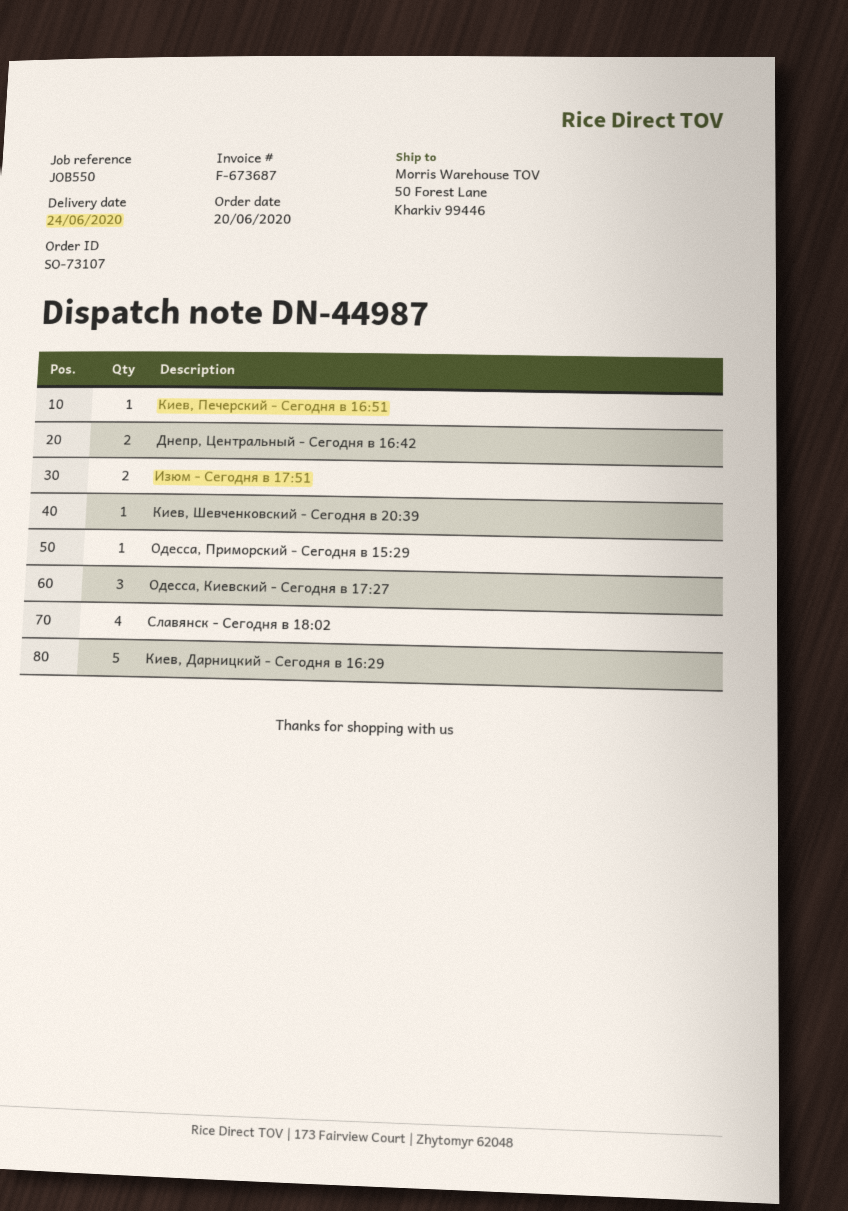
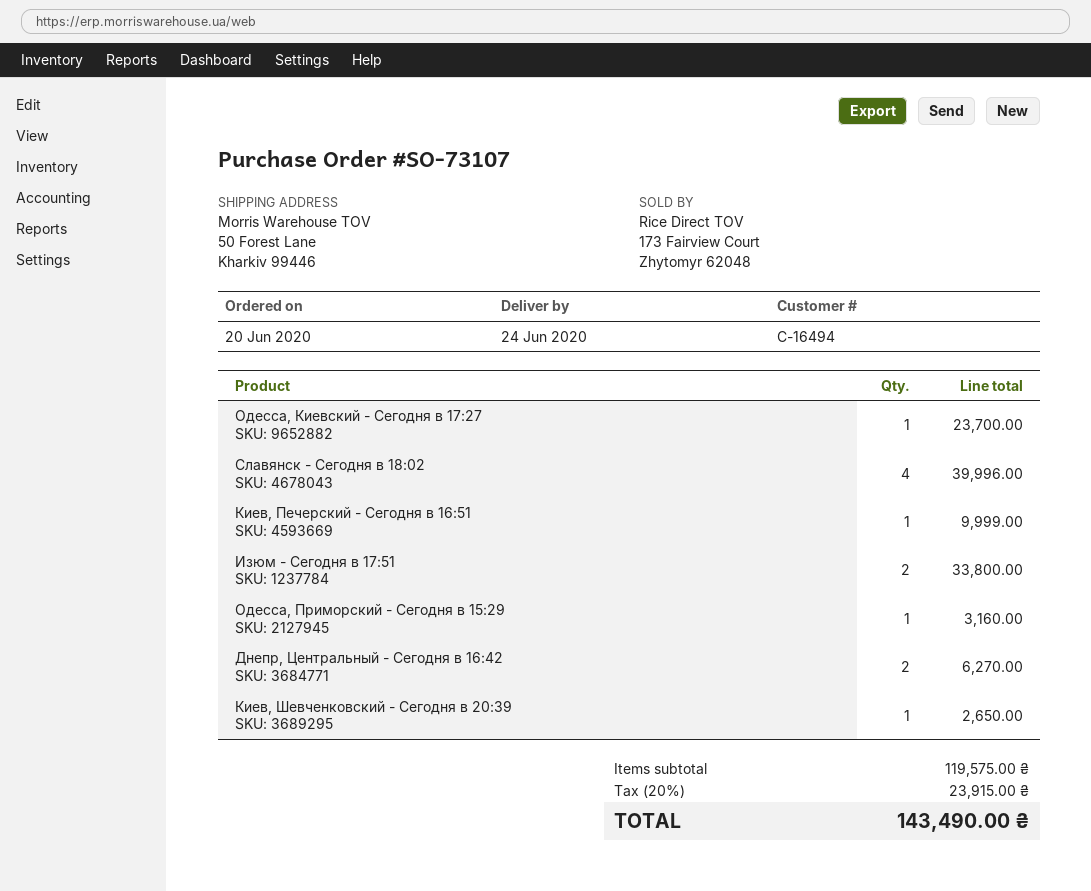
Одесса, Киевский - Сегодня в 17:27: 3 -> 1
Киев, Дарницкий - Сегодня в 16:29: 5 -> none

